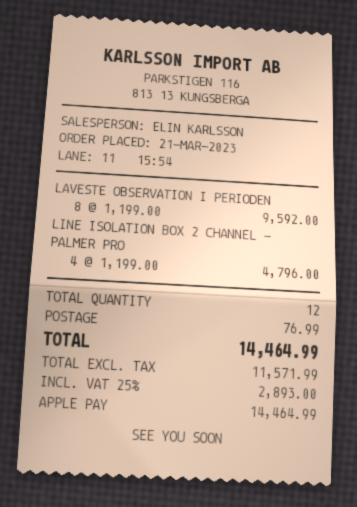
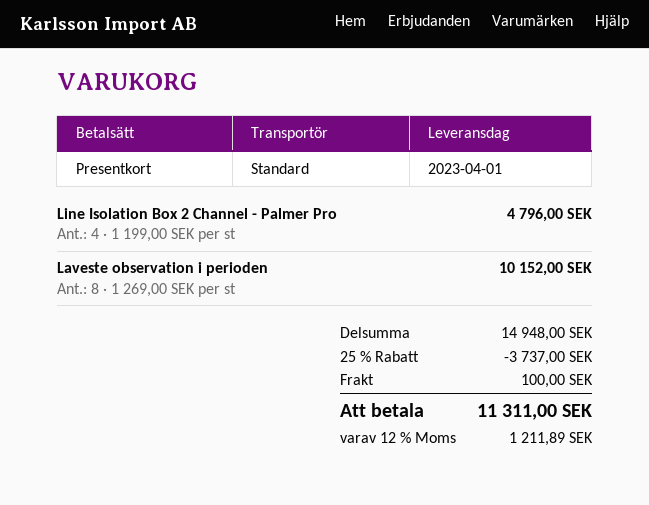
payment method: Apple Pay -> gift card
LAVESTE OBSERVATION I PERIODEN: 8 x 1199.00 = 9592.00 -> 8 x 1269.00 = 10152.00
discount: none -> 25% = 3737.00
shipping: 76.99 -> 100.00
tax: 25% = 2893.00 -> 12% = 1211.89
total: 14464.99 -> 11311.00

